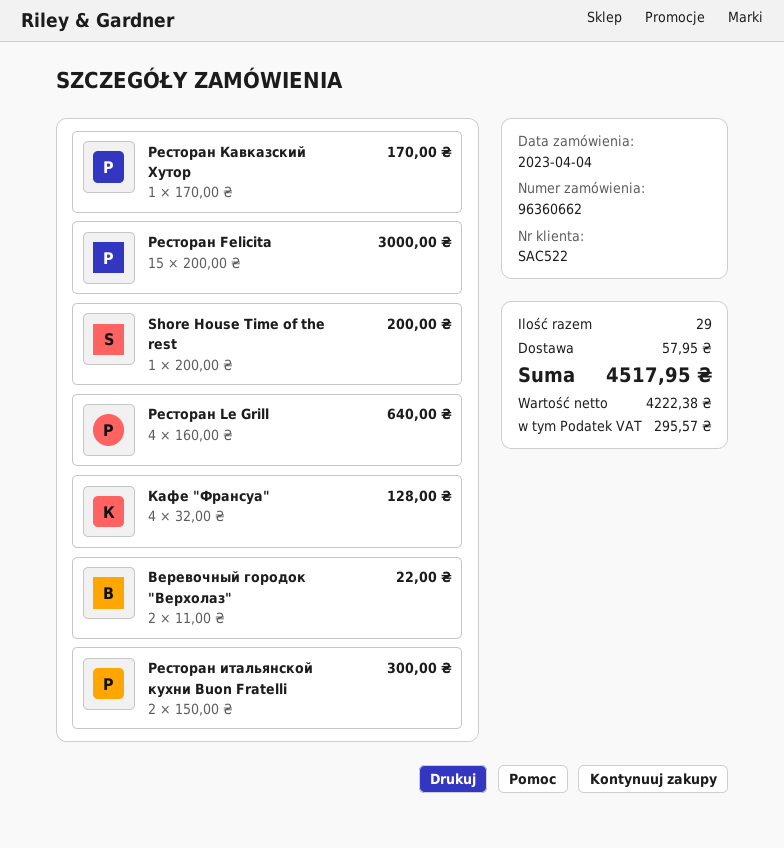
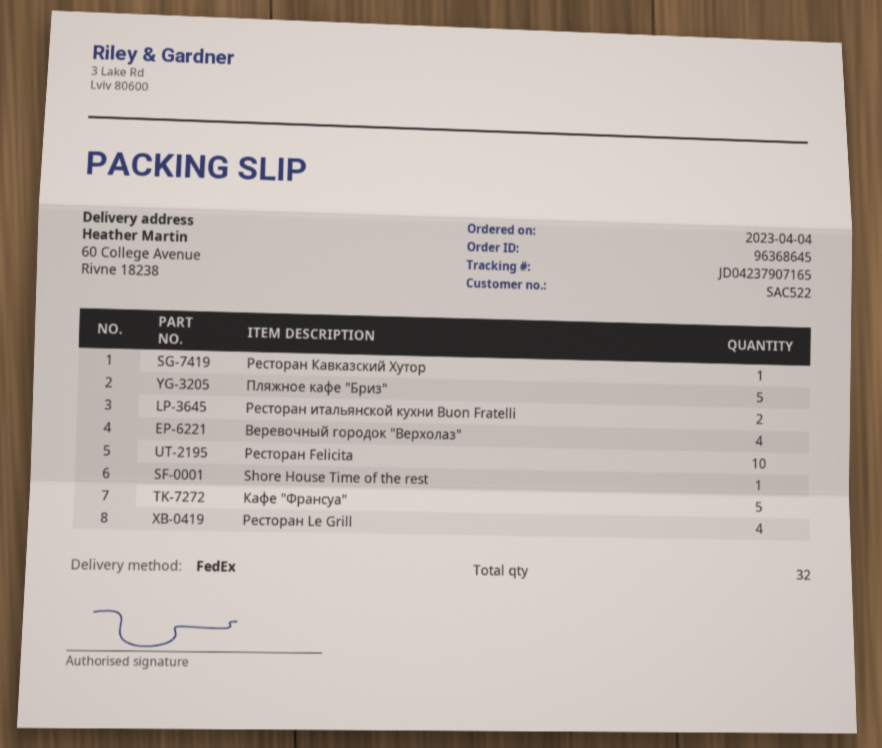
order number: 96360662 -> 96368645
Ресторан Felicita: 15 -> 10
Кафе "Франсуа": 4 -> 5
Веревочный городок "Верхолаз": 2 -> 4
Пляжное кафе "Бриз": none -> 5
total quantity: 29 -> 32

